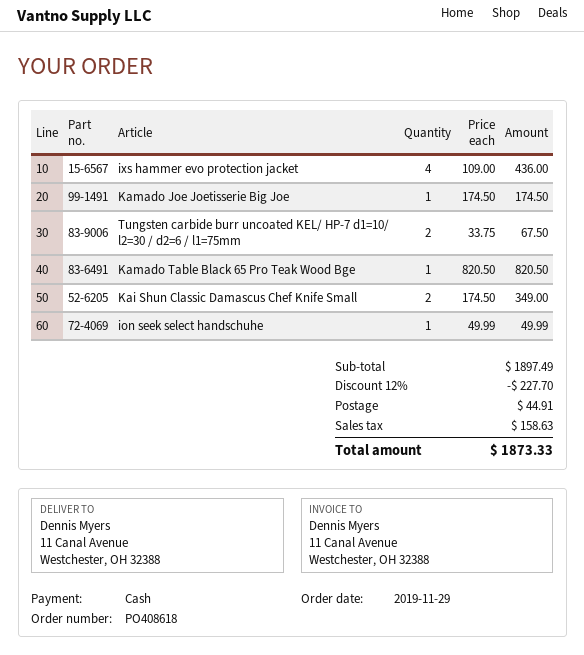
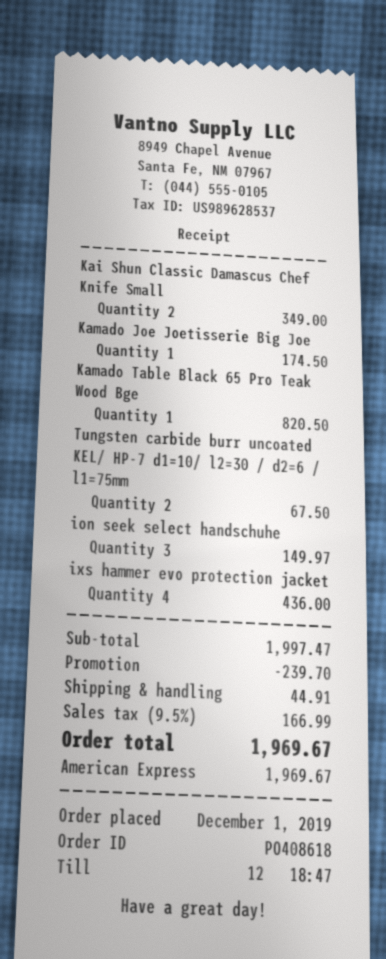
order date: 2019-11-29 -> 2019-12-01
payment method: cash -> American Express
ion seek select handschuhe: 1 for 49.99 -> 3 for 149.97
subtotal: 1897.49 -> 1997.47
discount: 227.70 -> 239.70
tax: 158.63 -> 166.99
total: 1873.33 -> 1969.67

